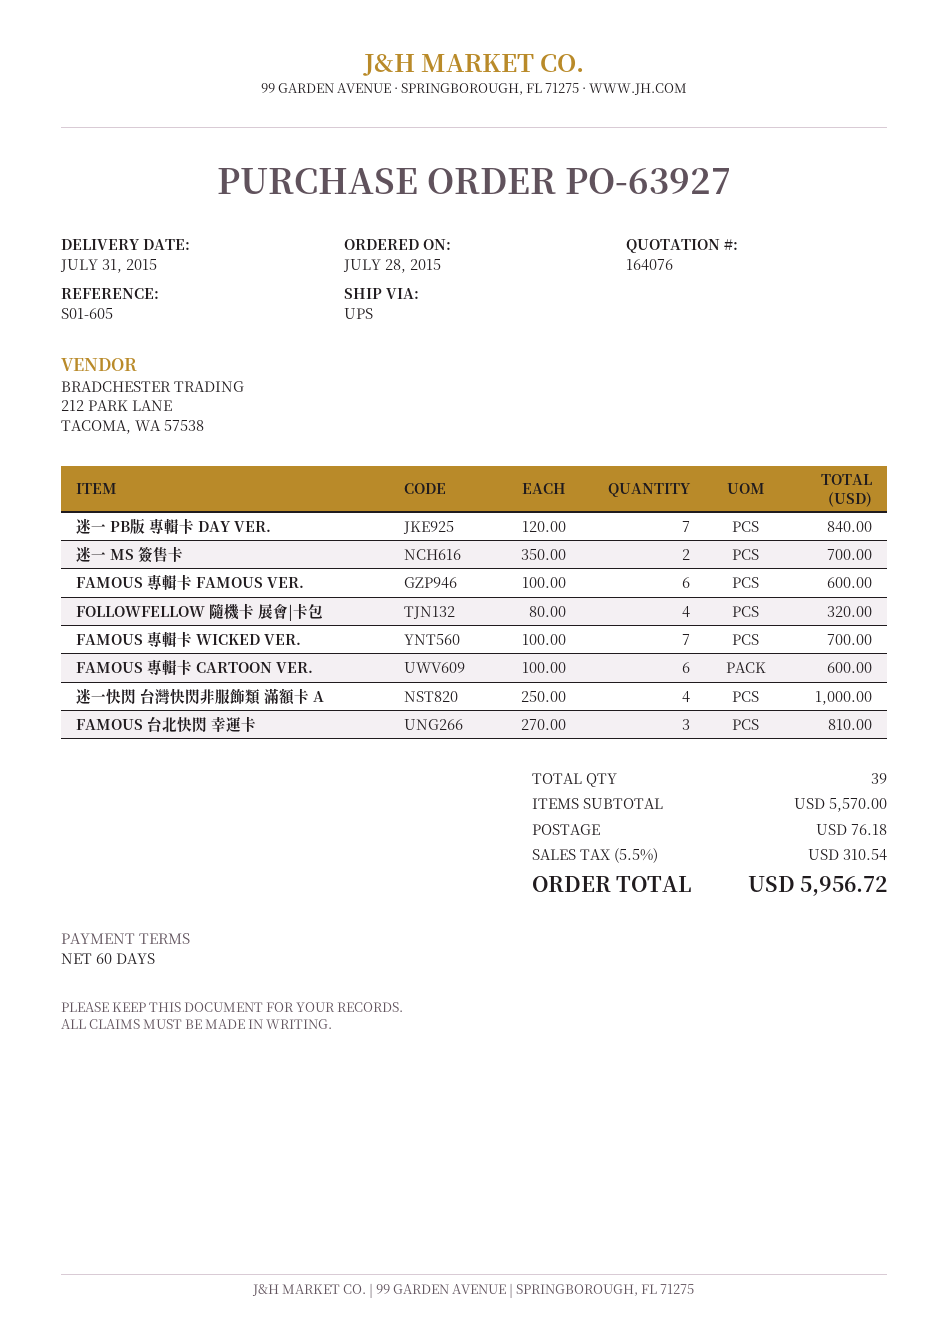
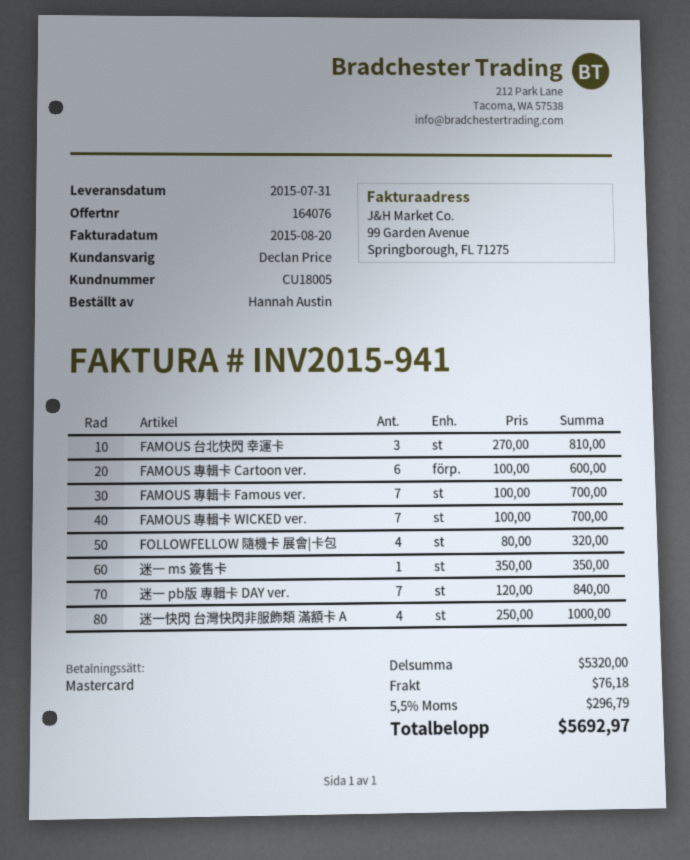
迷一 MS 簽售卡: 2 x 350.00 = 700.00 -> 1 x 350.00 = 350.00
FAMOUS 專輯卡 FAMOUS VER.: 6 x 100.00 = 600.00 -> 7 x 100.00 = 700.00
subtotal: 5570.00 -> 5320.00
tax: 5.5% = 310.54 -> 5.5% = 296.79
total: 5956.72 -> 5692.97

